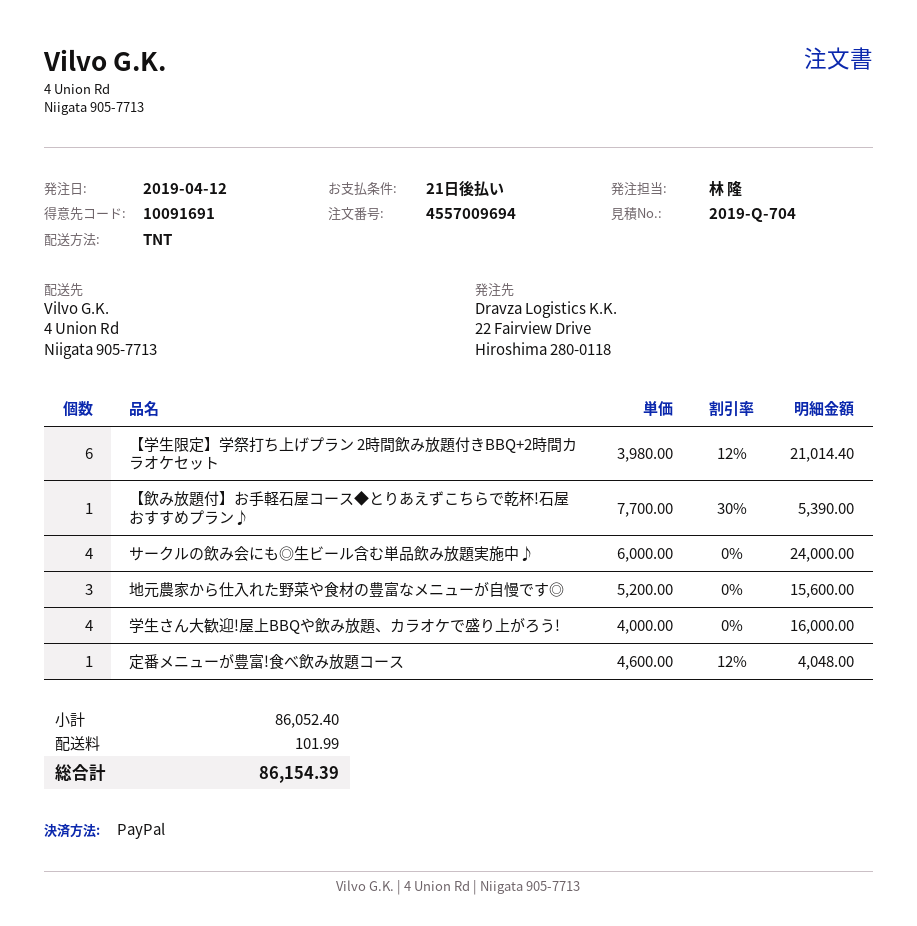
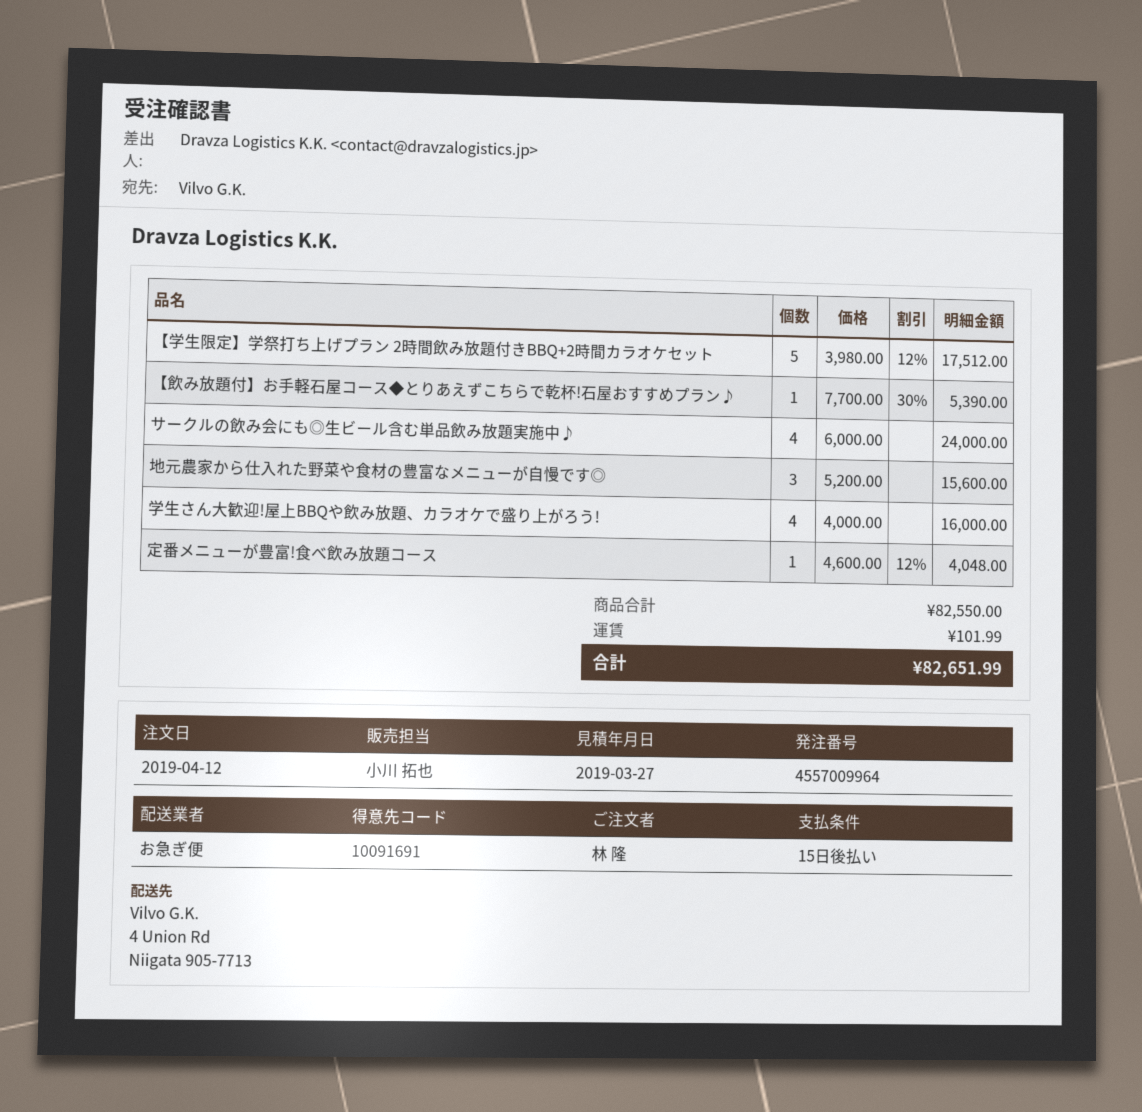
order number: 4557009694 -> 4557009964
payment terms: 21 days -> 15 days
shipping method: TNT -> express
【学生限定】学祭打ち上げプラン 2時間飲み放題付きBBQ+2時間カラオケセット: 6 x 3980.00 - 12% = 21014.40 -> 5 x 3980.00 - 12% = 17512.00
subtotal: 86052.40 -> 82550.00
total: 86154.39 -> 82651.99

